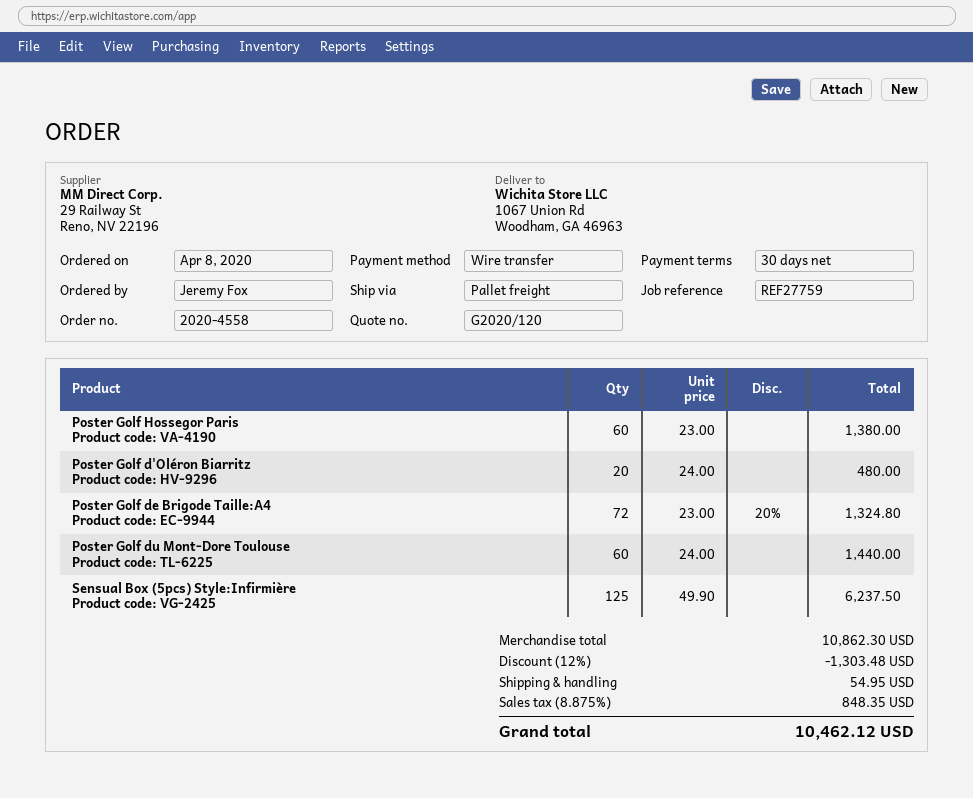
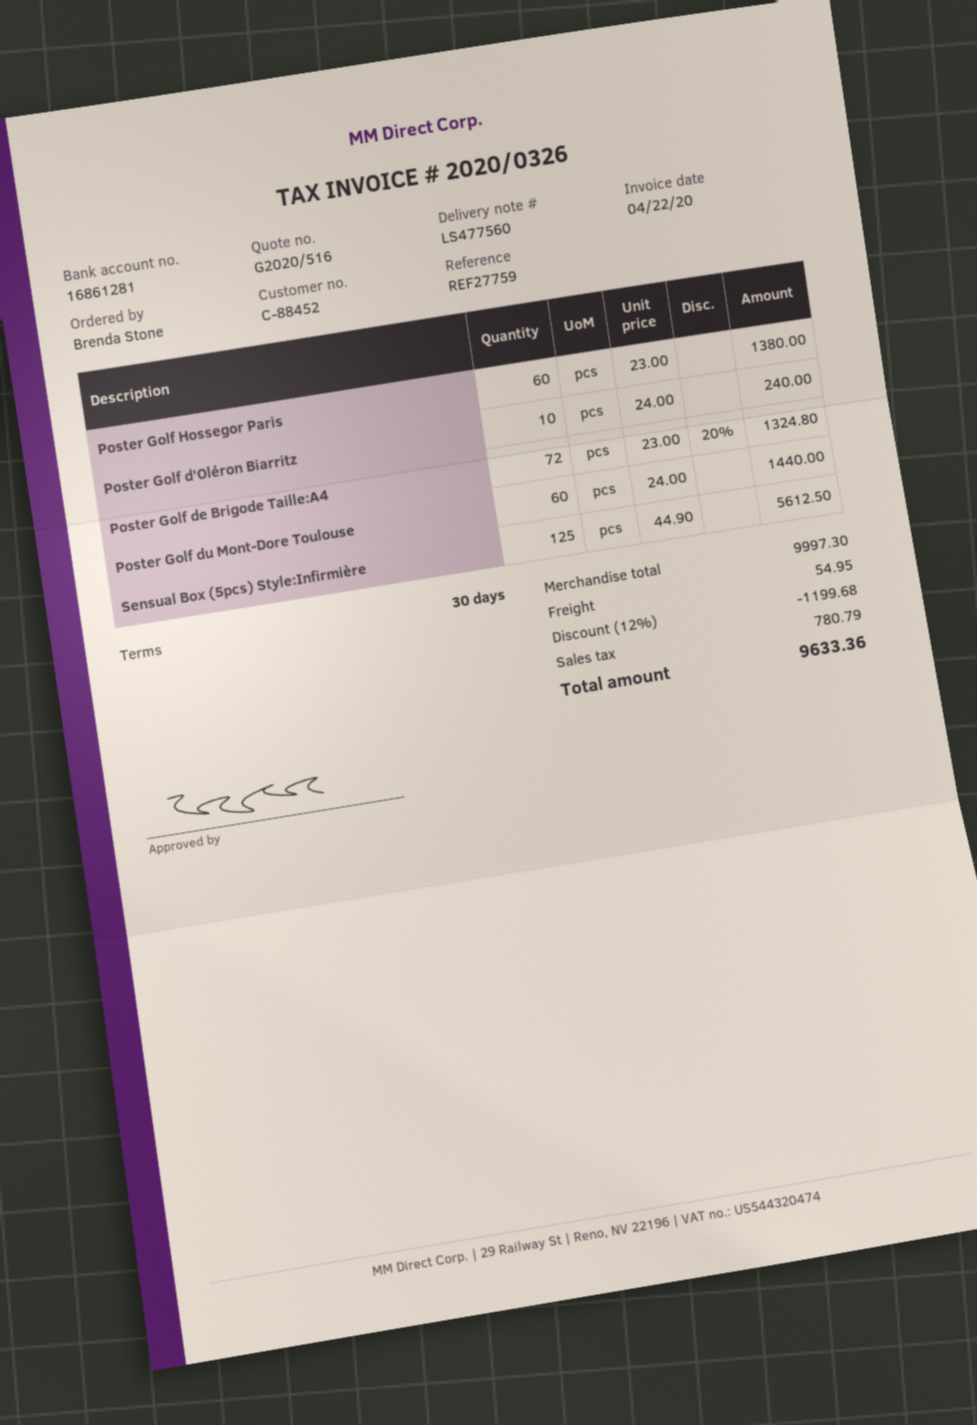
quote number: G2020/120 -> G2020/516
ordered by: Jeremy Fox -> Brenda Stone
Poster Golf d'Oléron Biarritz: 20 x 24.00 = 480.00 -> 10 x 24.00 = 240.00
Sensual Box (5pcs) Style:Infirmière: 125 x 49.90 = 6237.50 -> 125 x 44.90 = 5612.50
subtotal: 10862.30 -> 9997.30
discount: 12% = 1303.48 -> 12% = 1199.68
tax: 848.35 -> 780.79
total: 10462.12 -> 9633.36

